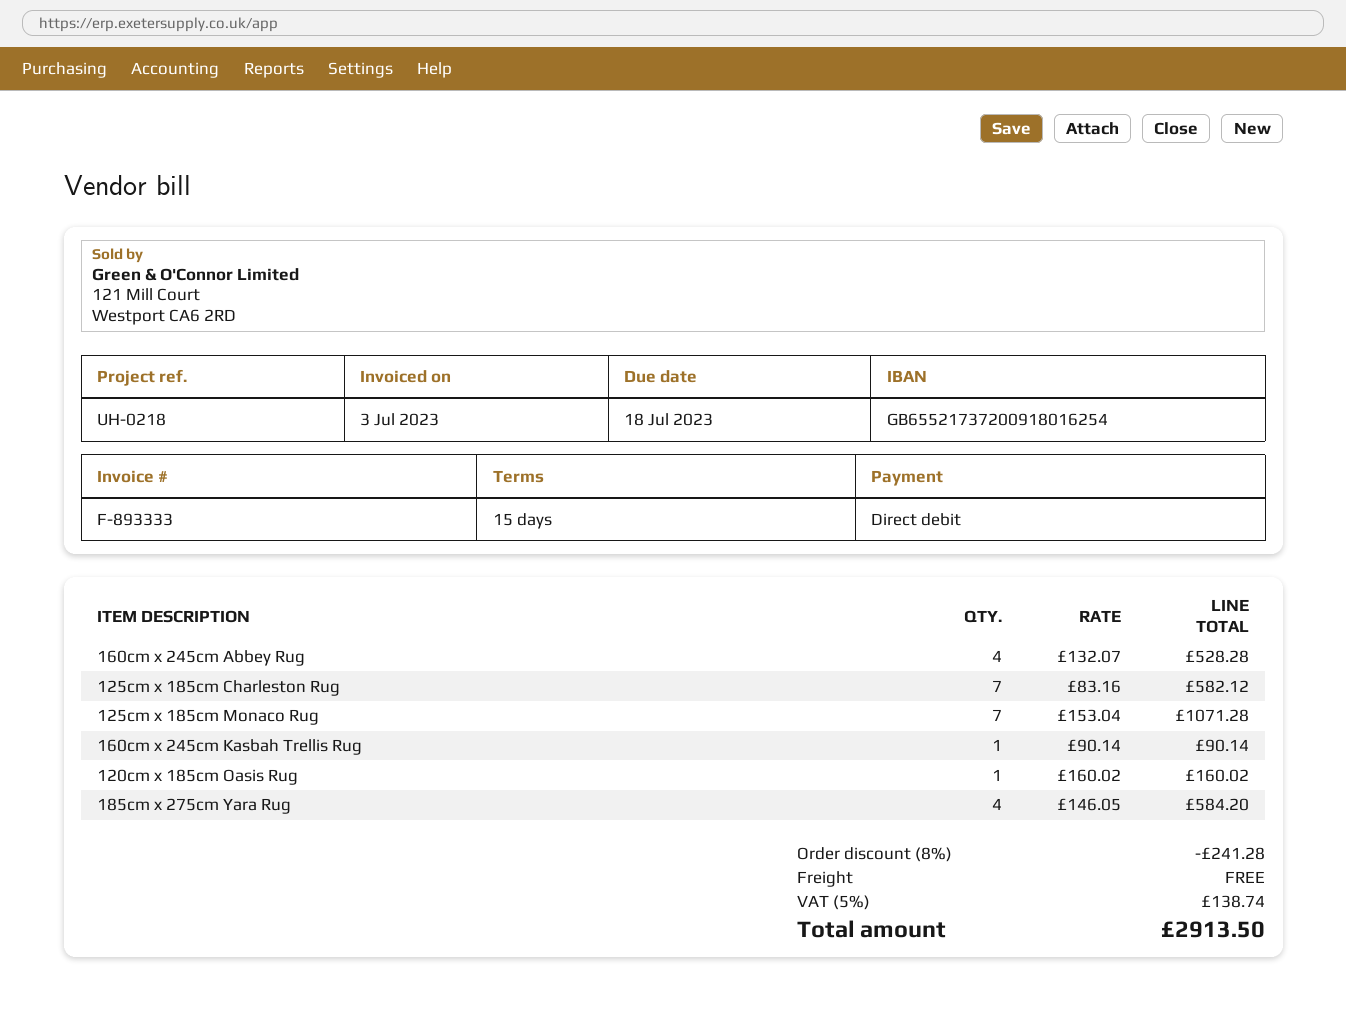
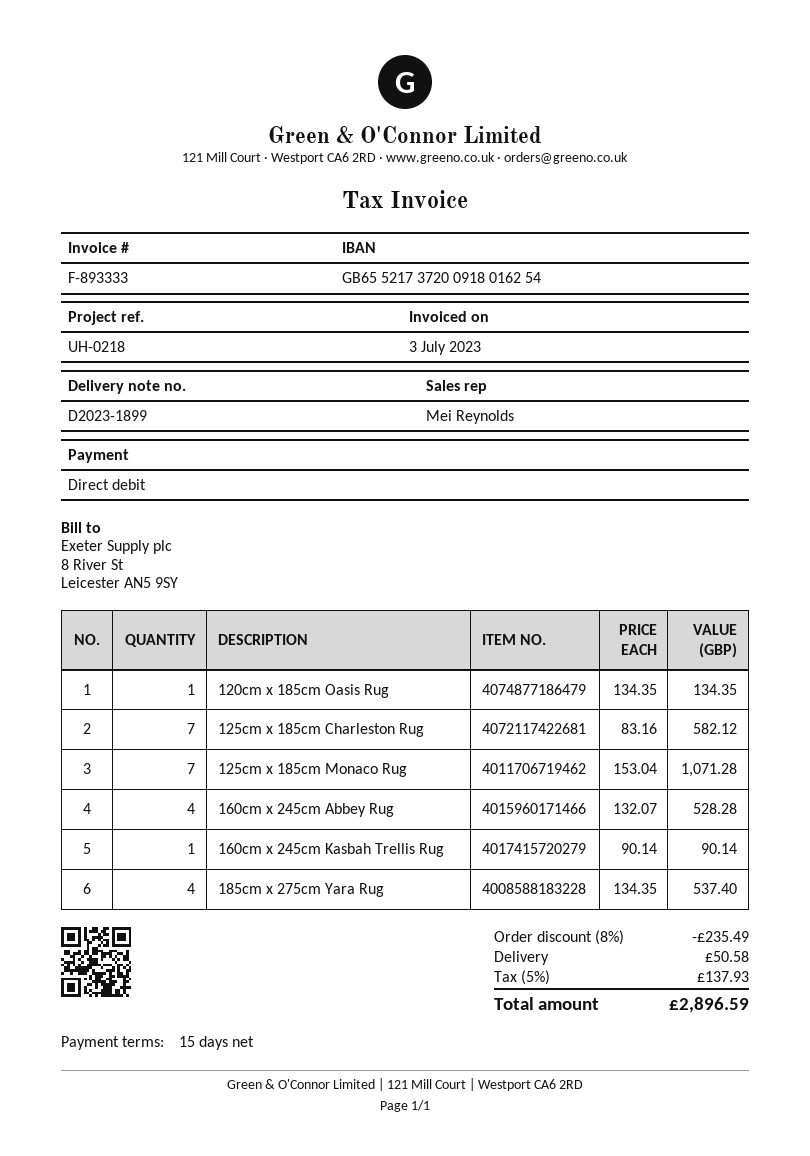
120cm x 185cm Oasis Rug: 1 x 160.02 = 160.02 -> 1 x 134.35 = 134.35
185cm x 275cm Yara Rug: 4 x 146.05 = 584.20 -> 4 x 134.35 = 537.40
discount: 8% = 241.28 -> 8% = 235.49
shipping: 0.00 -> 50.58
tax: 5% = 138.74 -> 5% = 137.93
total: 2913.50 -> 2896.59

